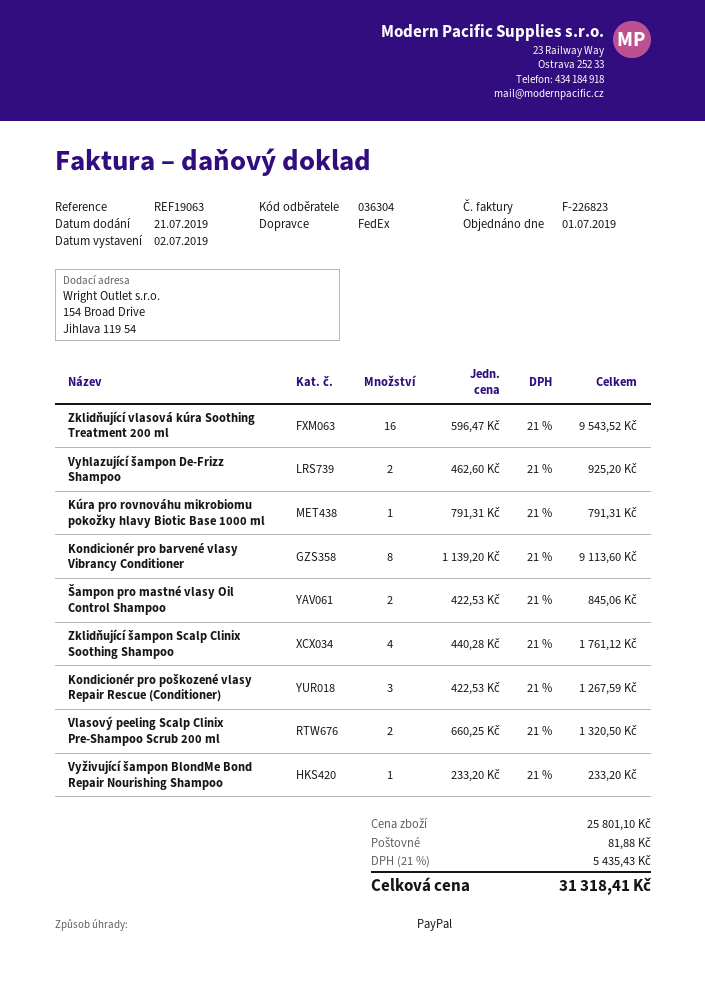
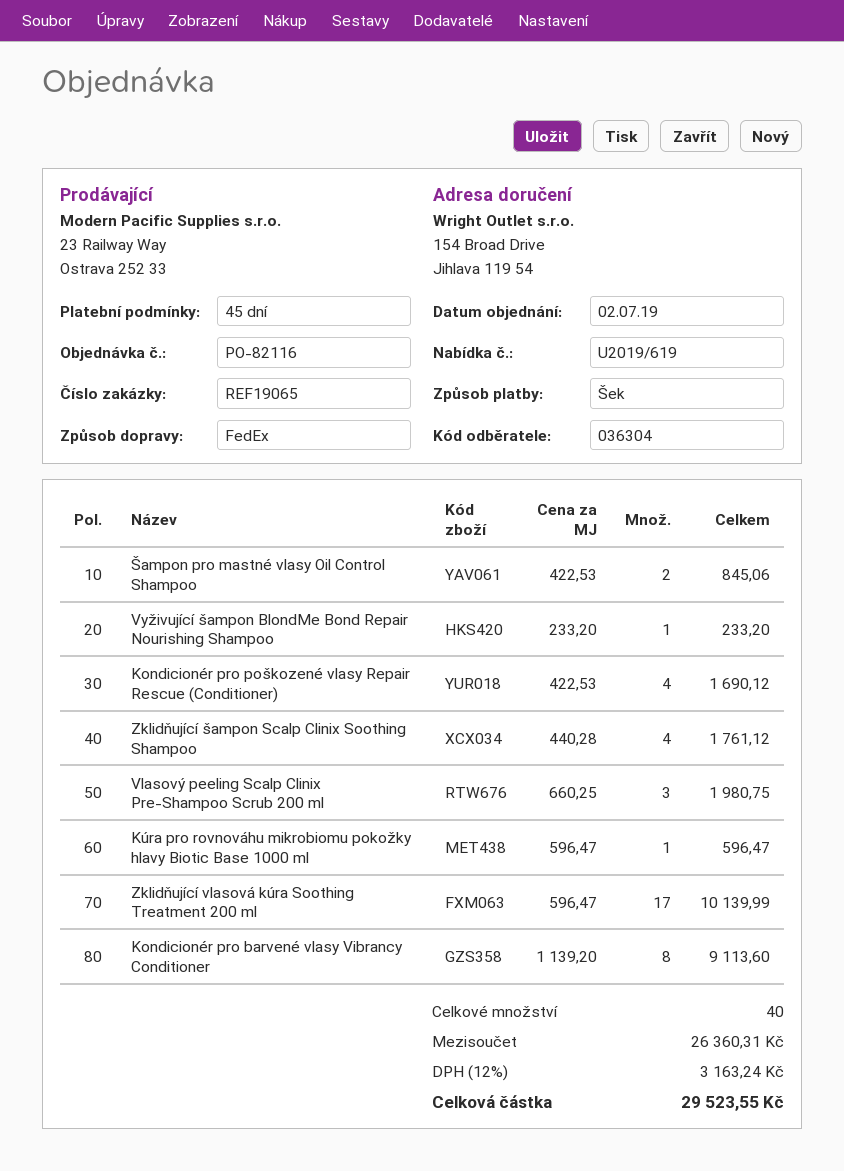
order date: 2019-07-01 -> 2019-07-02
reference: REF19063 -> REF19065
payment method: PayPal -> cheque
Zklidňující vlasová kúra Soothing Treatment 200 ml: 16 x 596.47 = 9543.52 -> 17 x 596.47 = 10139.99
Vyhlazující šampon De-Frizz Shampoo: 2 x 462.60 = 925.20 -> none
Kúra pro rovnováhu mikrobiomu pokožky hlavy Biotic Base 1000 ml: 1 x 791.31 = 791.31 -> 1 x 596.47 = 596.47
Kondicionér pro poškozené vlasy Repair Rescue (Conditioner): 3 x 422.53 = 1267.59 -> 4 x 422.53 = 1690.12
Vlasový peeling Scalp Clinix Pre-Shampoo Scrub 200 ml: 2 x 660.25 = 1320.50 -> 3 x 660.25 = 1980.75
subtotal: 25801.10 -> 26360.31
shipping: 81.88 -> none
tax: 21% = 5435.43 -> 12% = 3163.24
total: 31318.41 -> 29523.55

